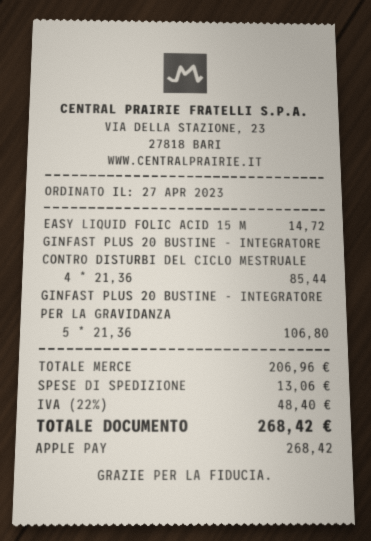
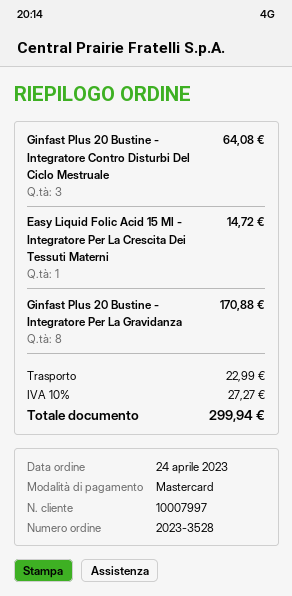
order date: 2023-04-27 -> 2023-04-24
payment method: Apple Pay -> Mastercard
GINFAST PLUS 20 BUSTINE - INTEGRATORE CONTRO DISTURBI DEL CICLO MESTRUALE: 4 for 85.44 -> 3 for 64.08
GINFAST PLUS 20 BUSTINE - INTEGRATORE PER LA GRAVIDANZA: 5 for 106.80 -> 8 for 170.88
shipping: 13.06 -> 22.99
tax: 22% = 48.40 -> 10% = 27.27
total: 268.42 -> 299.94

